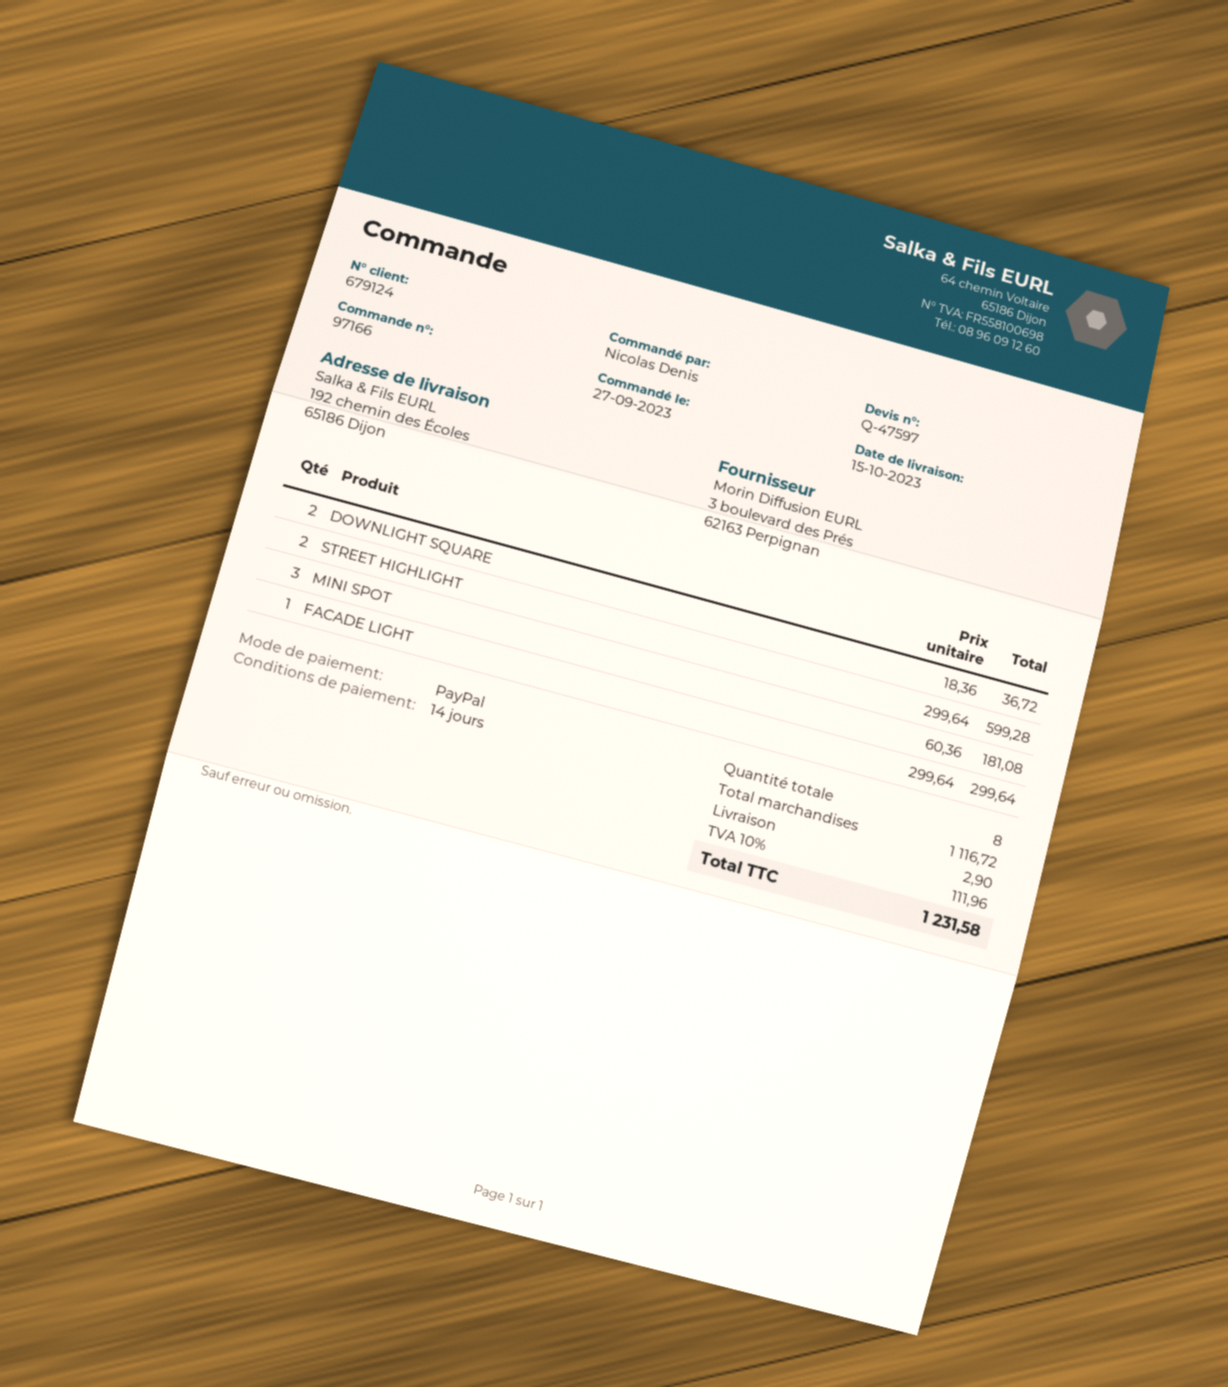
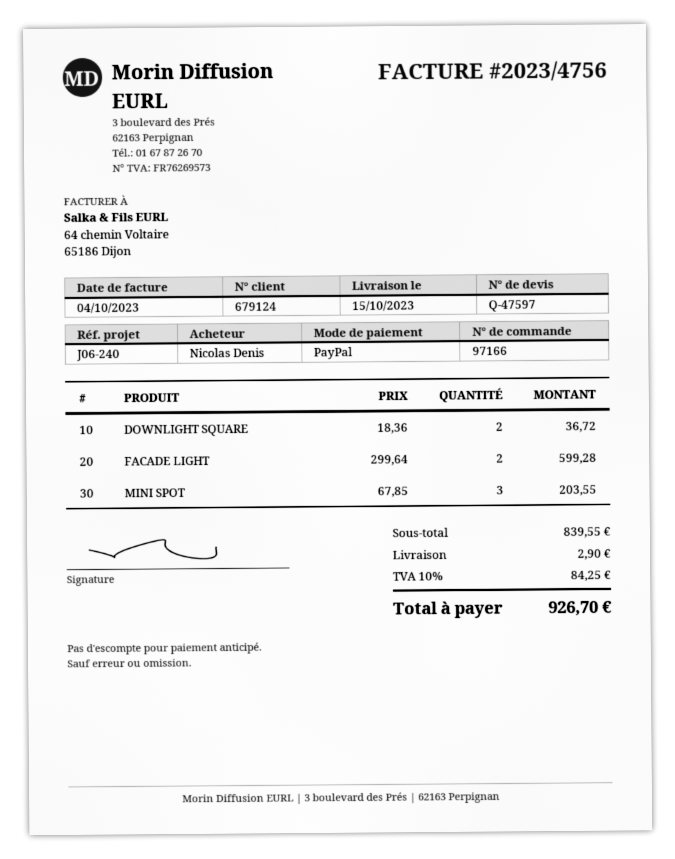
STREET HIGHLIGHT: 2 x 299.64 = 599.28 -> none
MINI SPOT: 3 x 60.36 = 181.08 -> 3 x 67.85 = 203.55
FACADE LIGHT: 1 x 299.64 = 299.64 -> 2 x 299.64 = 599.28
subtotal: 1116.72 -> 839.55
tax: 10% = 111.96 -> 10% = 84.25
total: 1231.58 -> 926.70

